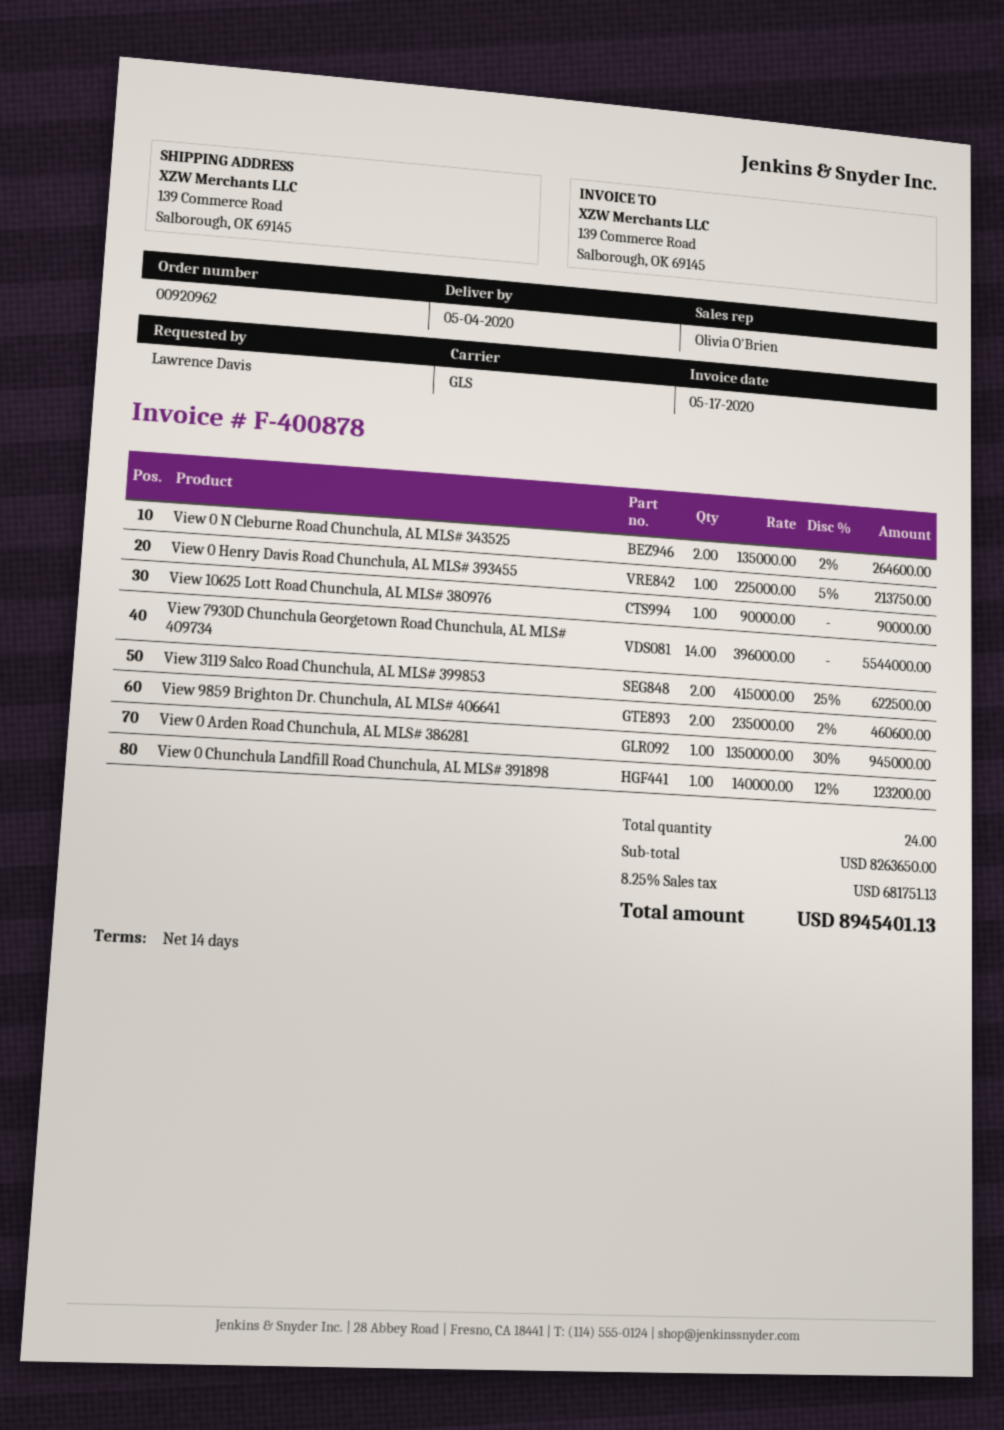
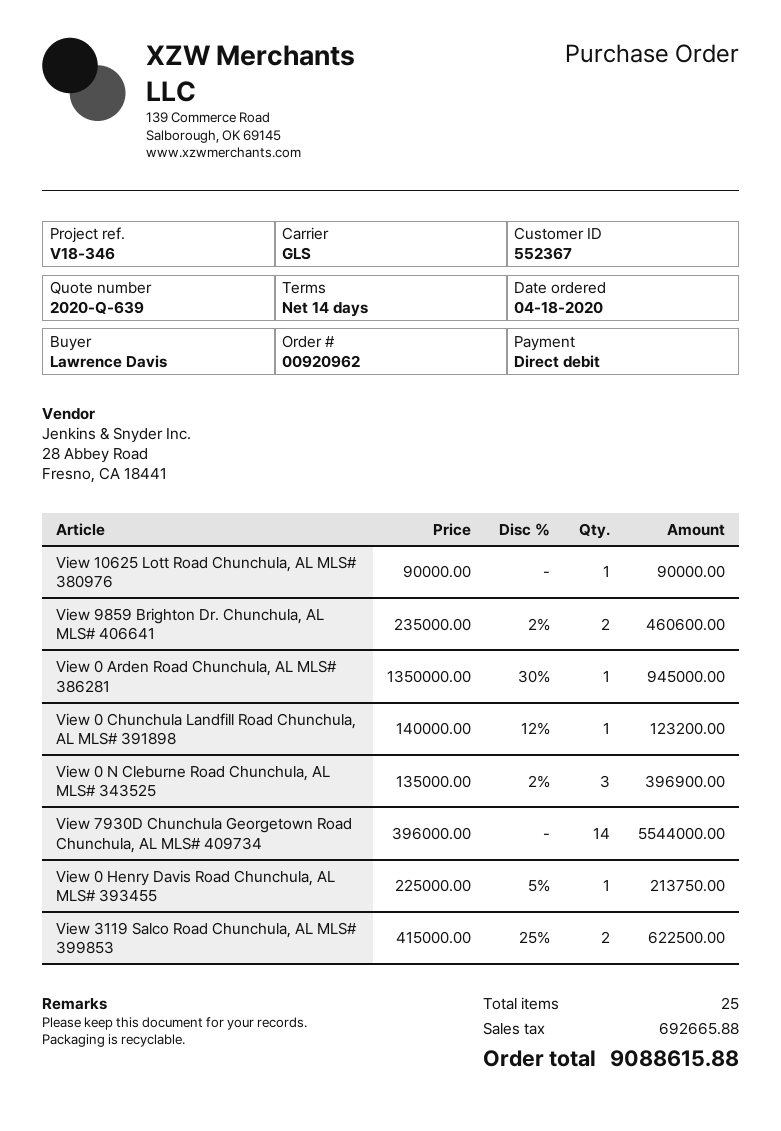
View 0 N Cleburne Road Chunchula, AL MLS# 343525: 2 x 135000.00 - 2% = 264600.00 -> 3 x 135000.00 - 2% = 396900.00
total quantity: 24 -> 25
tax: 681751.13 -> 692665.88
total: 8945401.13 -> 9088615.88

